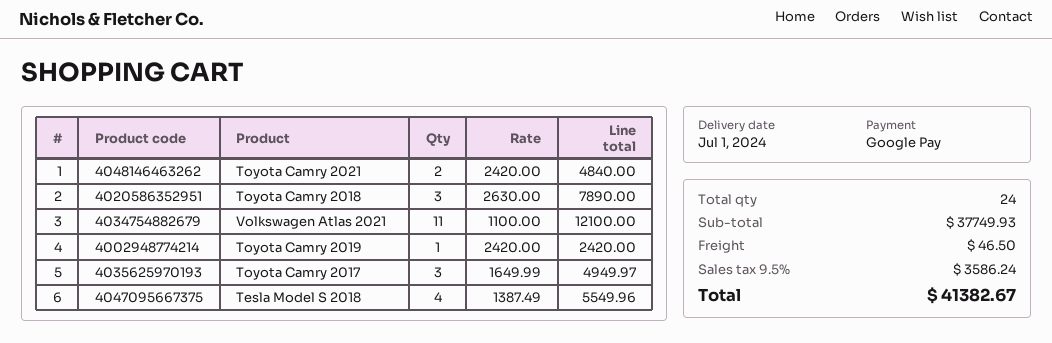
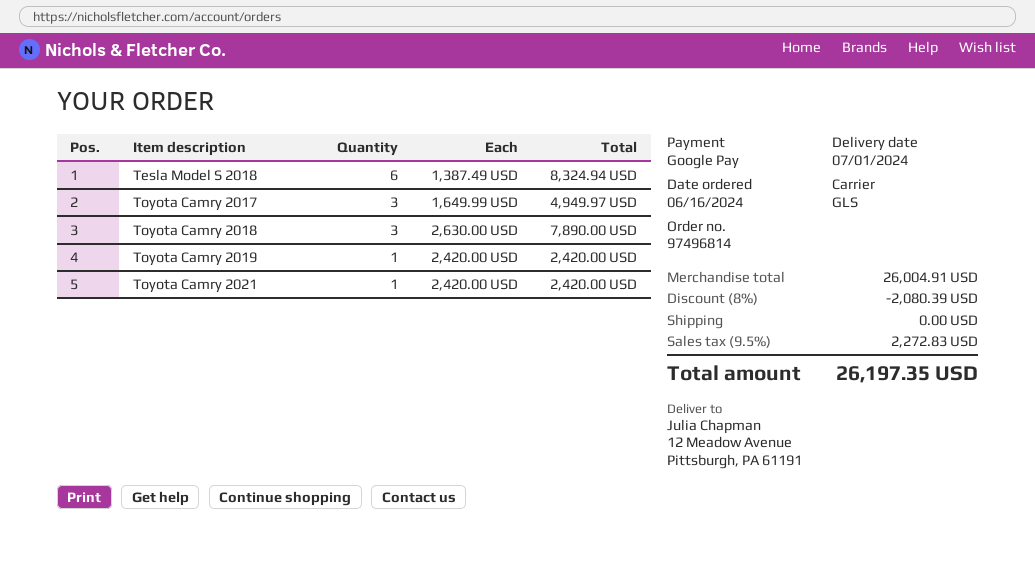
Toyota Camry 2021: 2 x 2420.00 = 4840.00 -> 1 x 2420.00 = 2420.00
Volkswagen Atlas 2021: 11 x 1100.00 = 12100.00 -> none
Tesla Model S 2018: 4 x 1387.49 = 5549.96 -> 6 x 1387.49 = 8324.94
subtotal: 37749.93 -> 26004.91
discount: none -> 8% = 2080.39
shipping: 46.50 -> 0.00
tax: 9.5% = 3586.24 -> 9.5% = 2272.83
total: 41382.67 -> 26197.35

